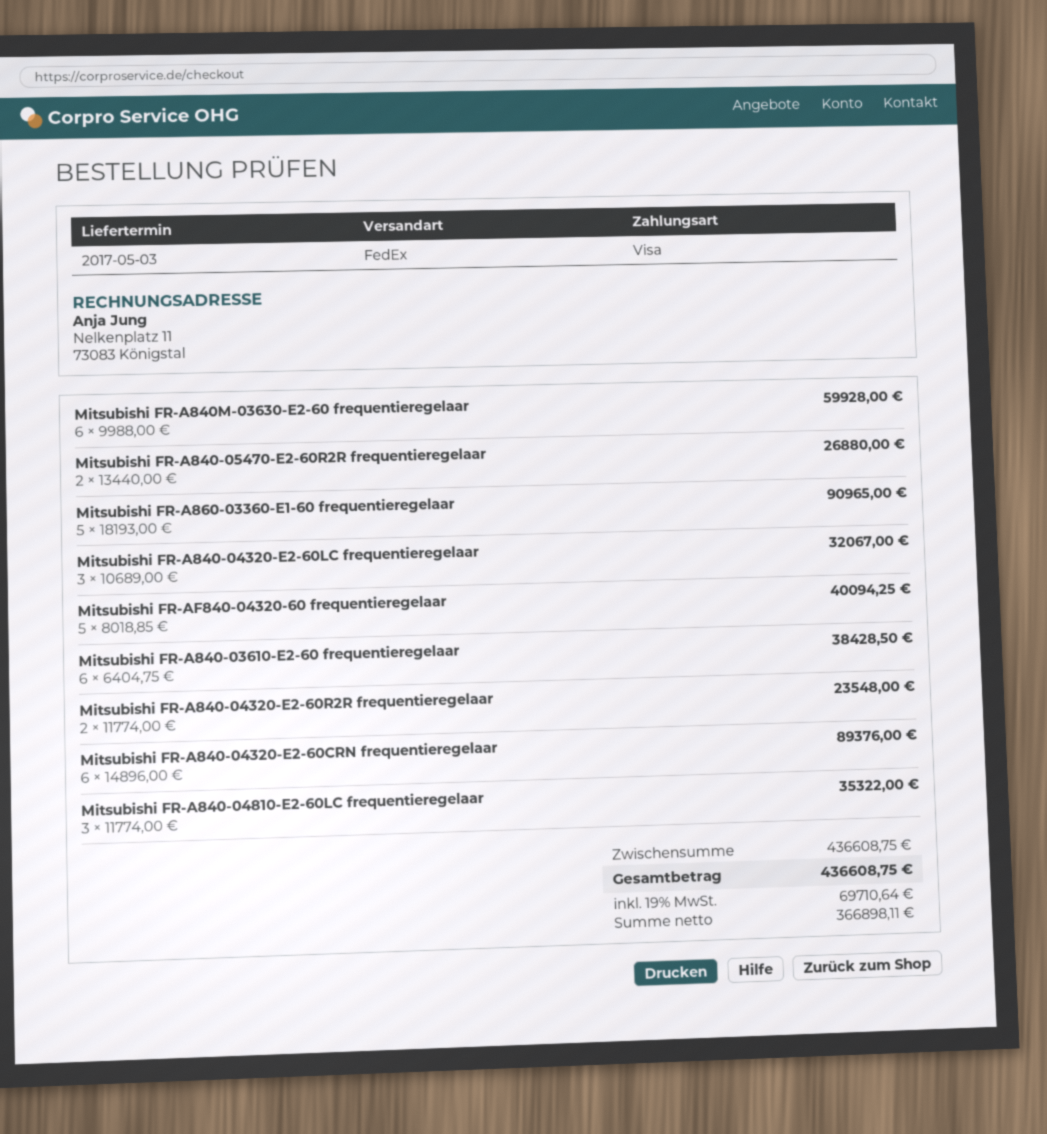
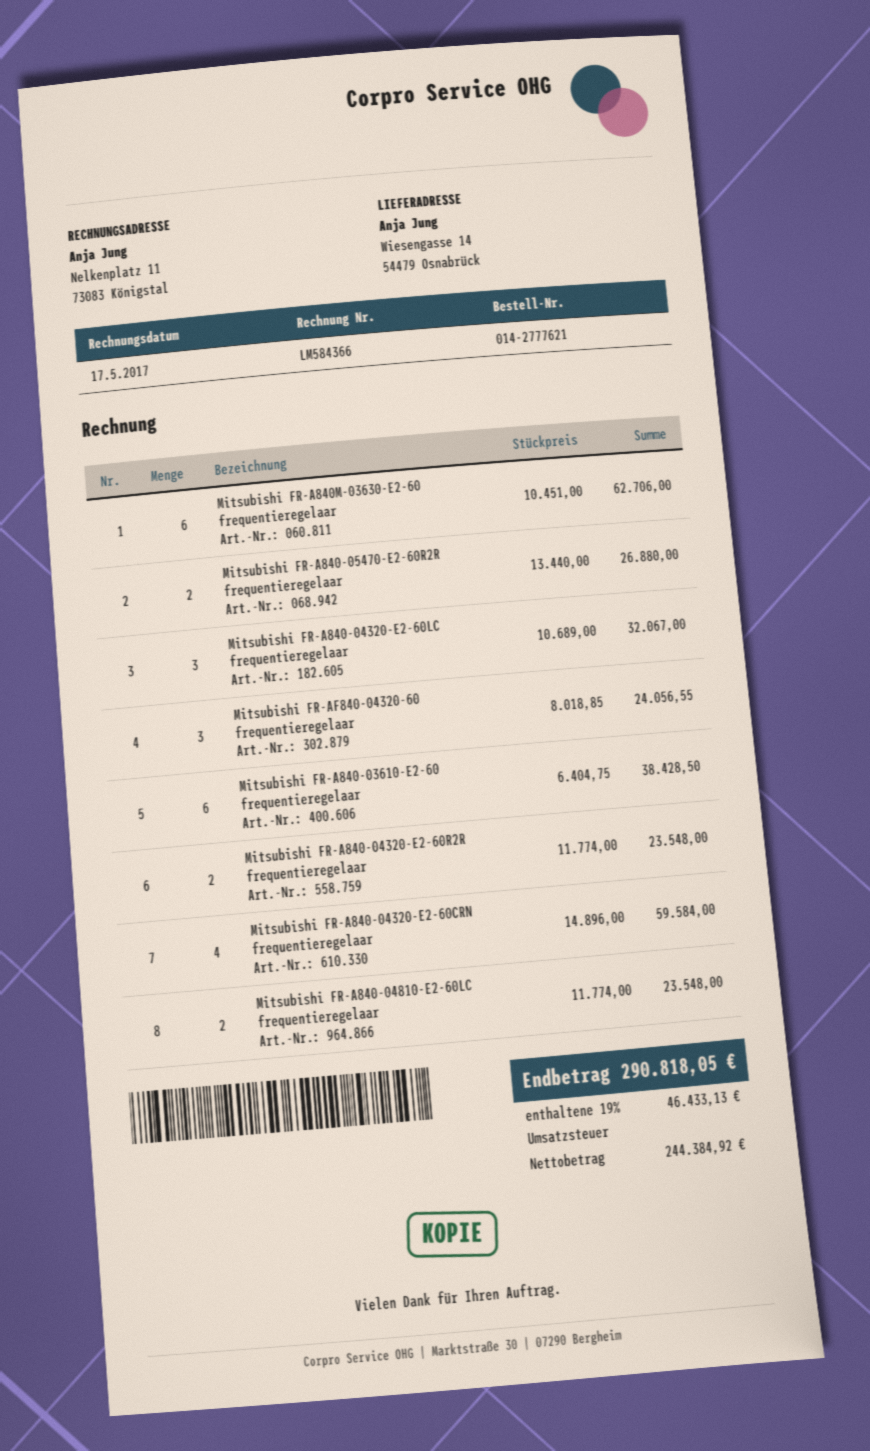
Mitsubishi FR-A840M-03630-E2-60 frequentieregelaar: 6 x 9988.00 = 59928.00 -> 6 x 10451.00 = 62706.00
Mitsubishi FR-A860-03360-E1-60 frequentieregelaar: 5 x 18193.00 = 90965.00 -> none
Mitsubishi FR-AF840-04320-60 frequentieregelaar: 5 x 8018.85 = 40094.25 -> 3 x 8018.85 = 24056.55
Mitsubishi FR-A840-04320-E2-60CRN frequentieregelaar: 6 x 14896.00 = 89376.00 -> 4 x 14896.00 = 59584.00
Mitsubishi FR-A840-04810-E2-60LC frequentieregelaar: 3 x 11774.00 = 35322.00 -> 2 x 11774.00 = 23548.00
net: 366898.11 -> 244384.92
tax: 19% = 69710.64 -> 19% = 46433.13
total: 436608.75 -> 290818.05

